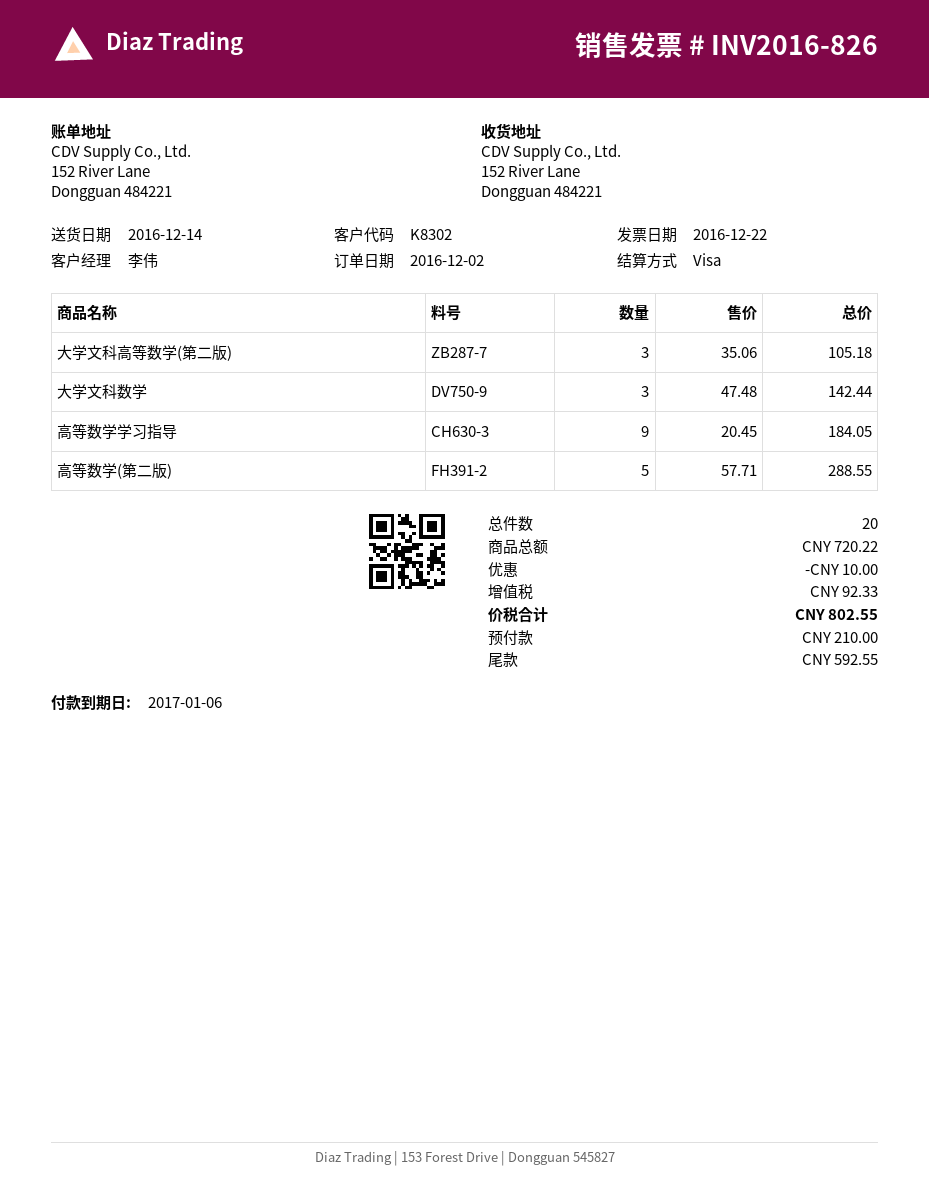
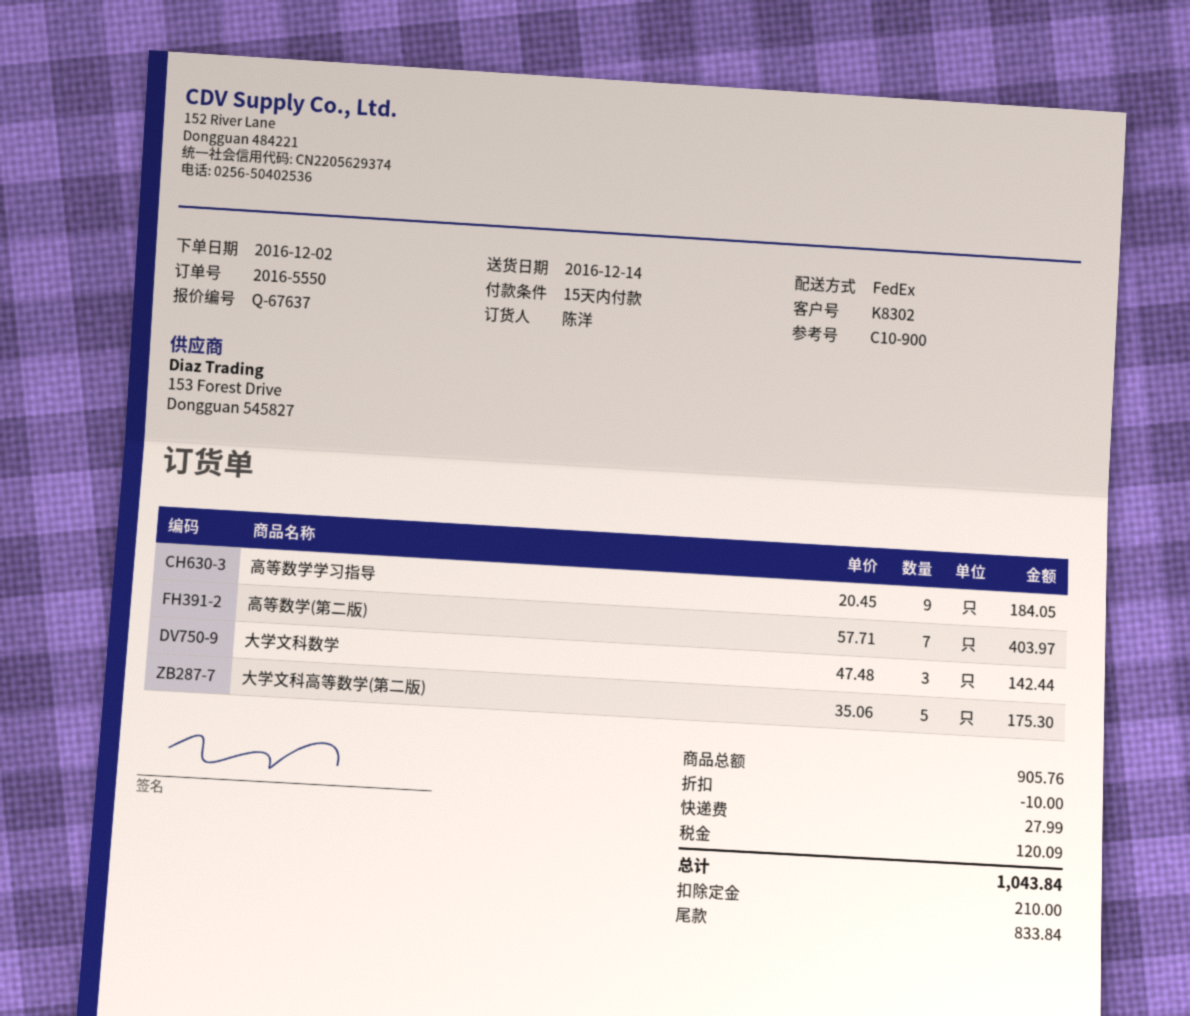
大学文科高等数学(第二版): 3 x 35.06 = 105.18 -> 5 x 35.06 = 175.30
高等数学(第二版): 5 x 57.71 = 288.55 -> 7 x 57.71 = 403.97
subtotal: 720.22 -> 905.76
shipping: none -> 27.99
tax: 92.33 -> 120.09
total: 802.55 -> 1043.84
balance: 592.55 -> 833.84

